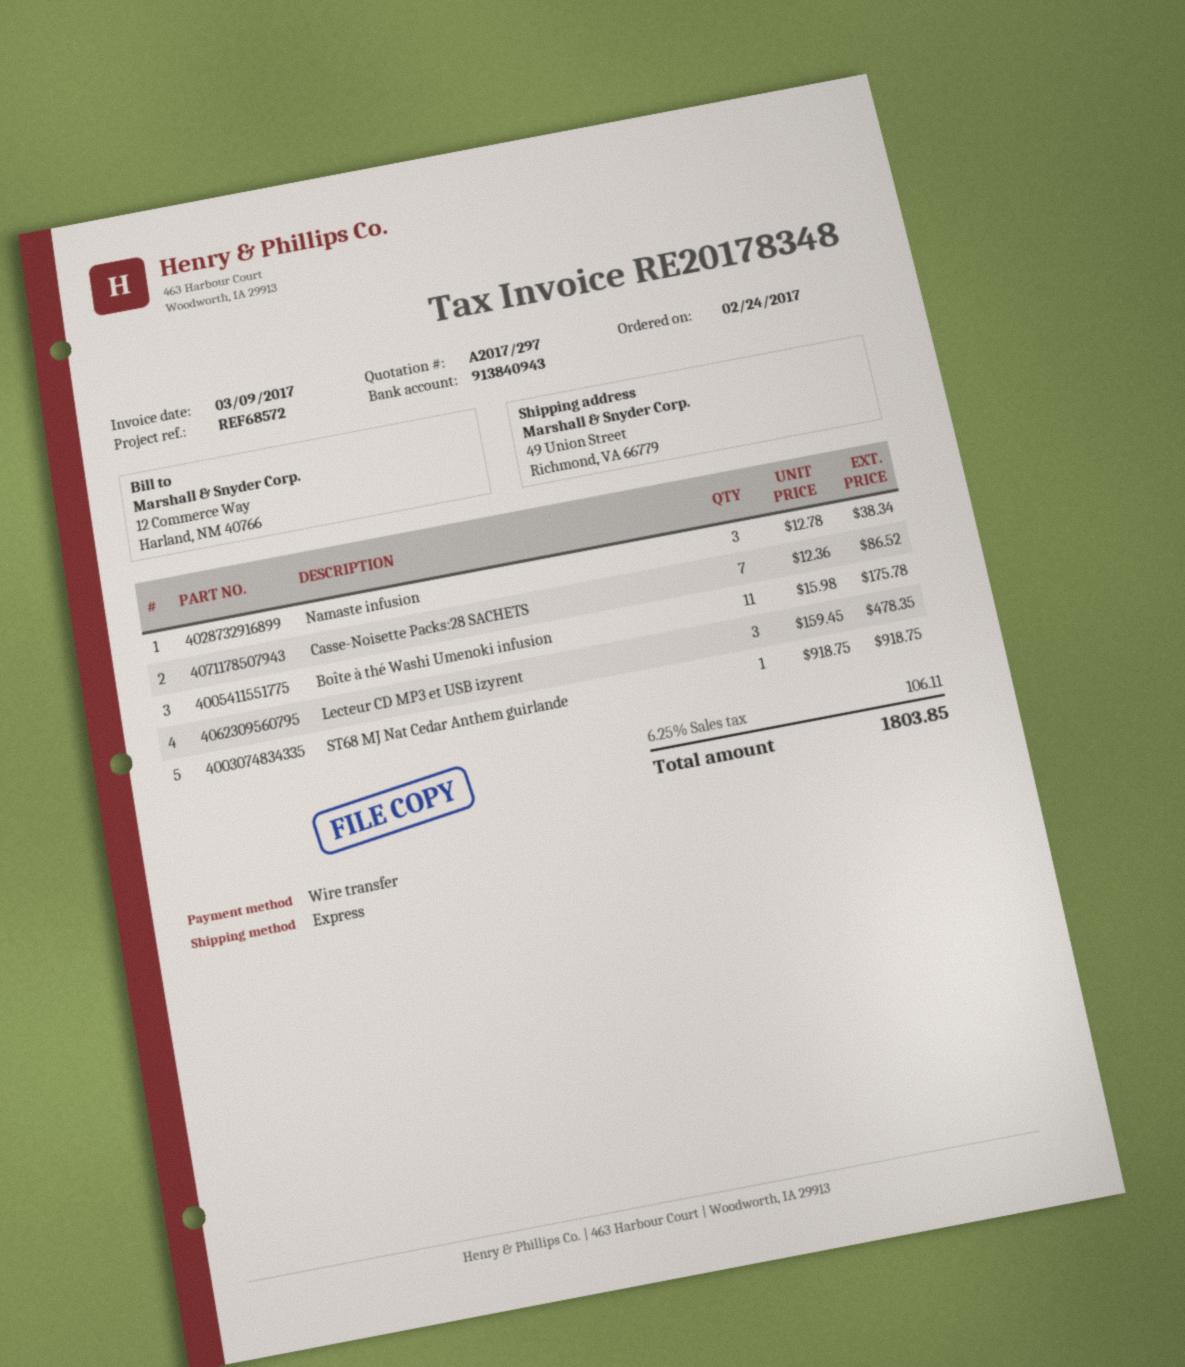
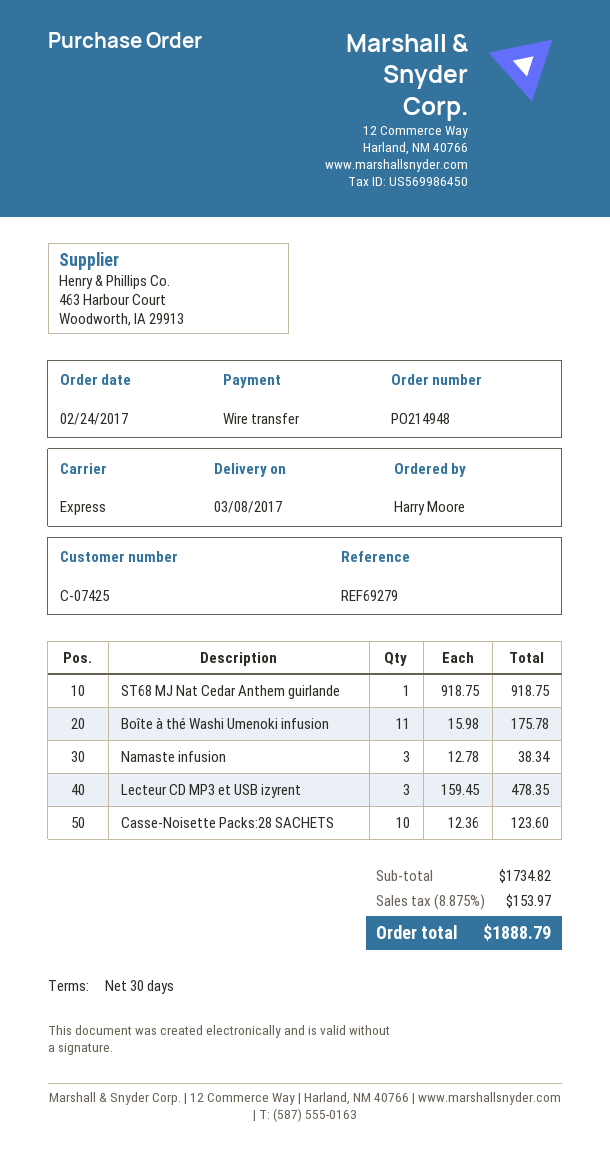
reference: REF68572 -> REF69279
Casse-Noisette Packs:28 SACHETS: 7 x 12.36 = 86.52 -> 10 x 12.36 = 123.60
tax: 6.25% = 106.11 -> 8.875% = 153.97
total: 1803.85 -> 1888.79

